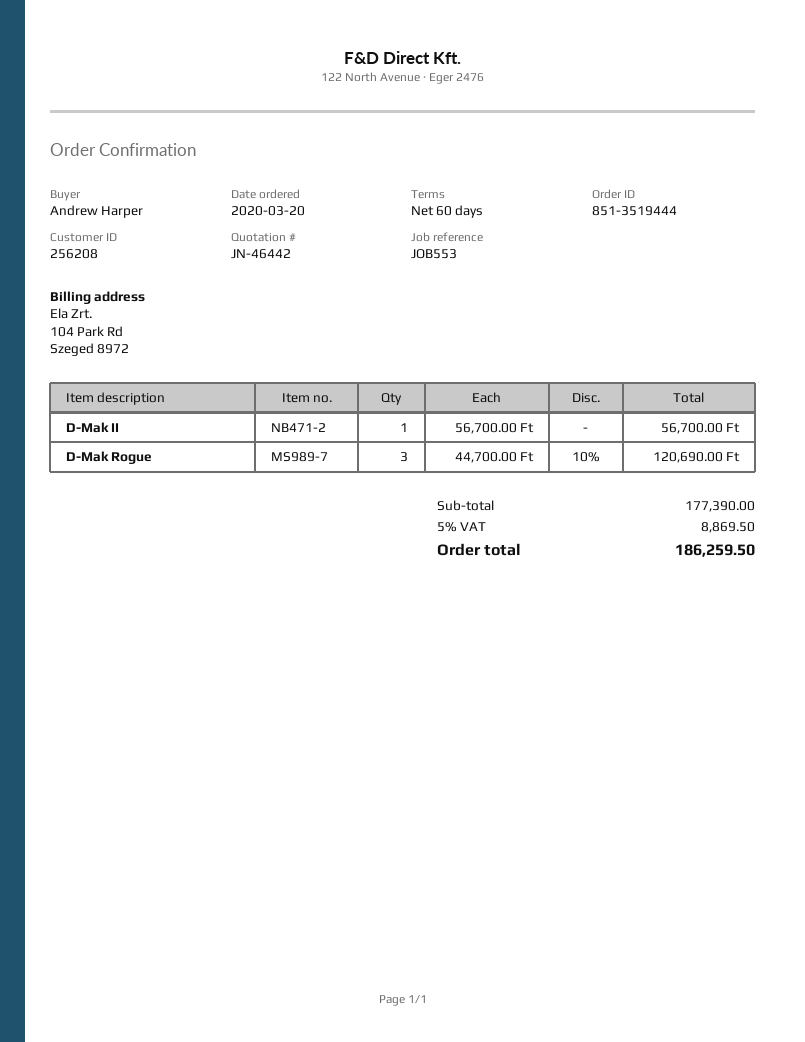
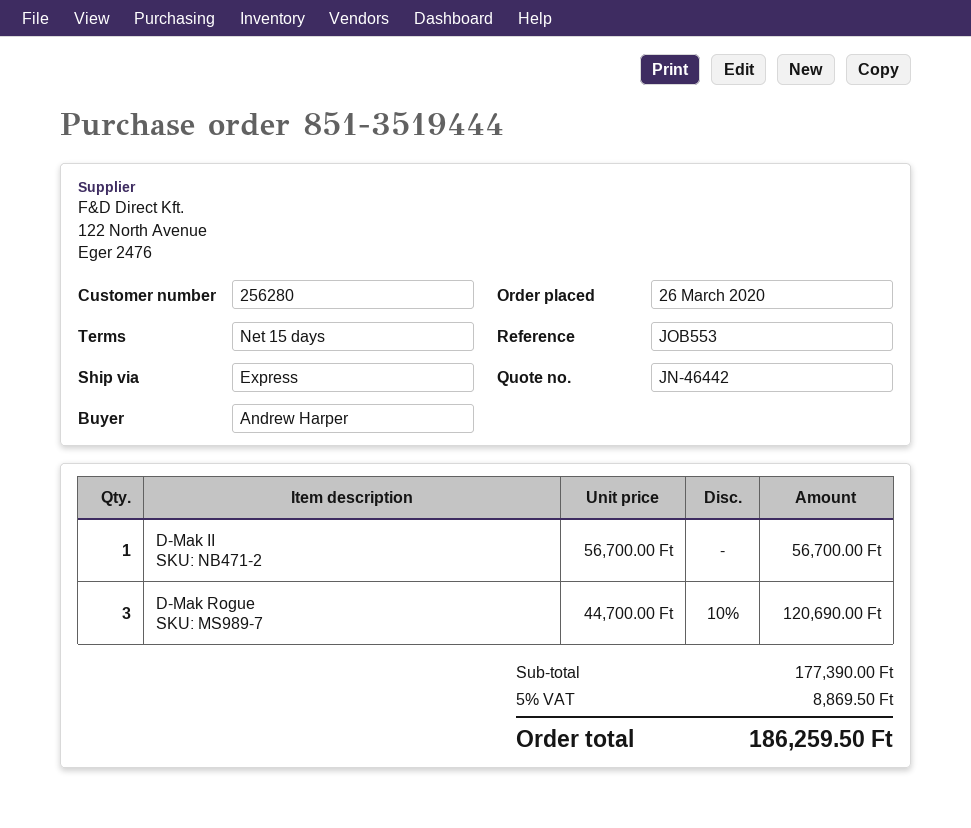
order date: 2020-03-20 -> 2020-03-26
payment terms: 60 days -> 15 days
customer number: 256208 -> 256280

